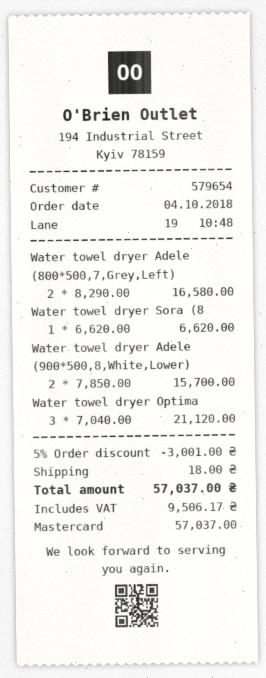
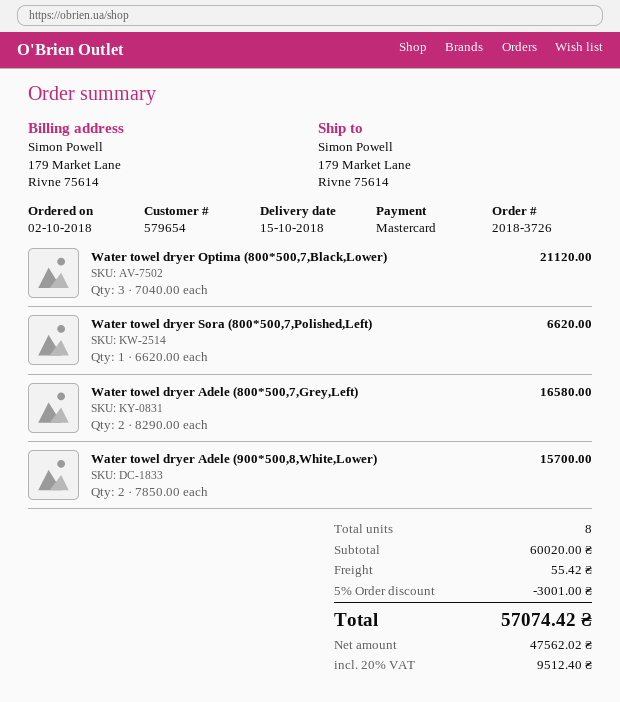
order date: 2018-10-04 -> 2018-10-02
shipping: 18.00 -> 55.42
tax: 9506.17 -> 9512.40
total: 57037.00 -> 57074.42

